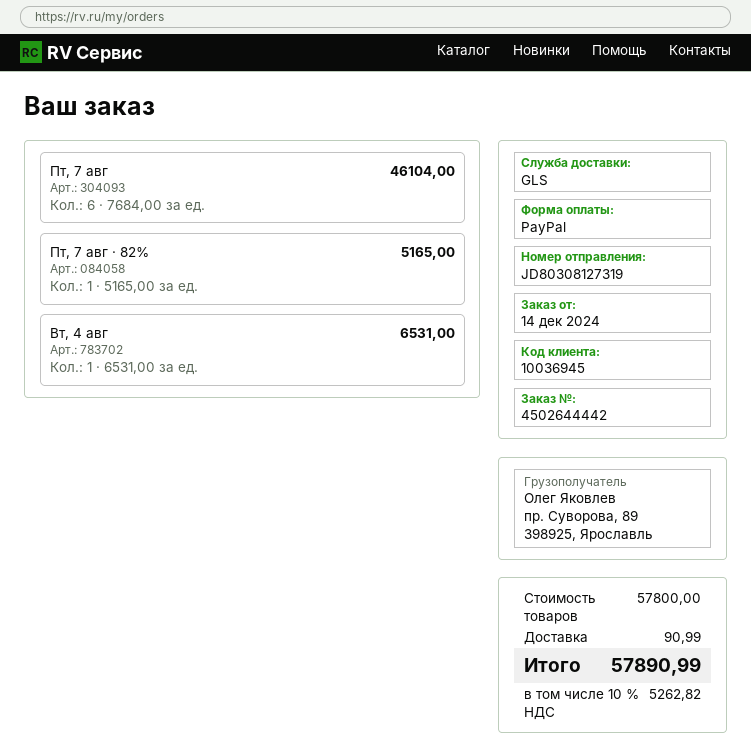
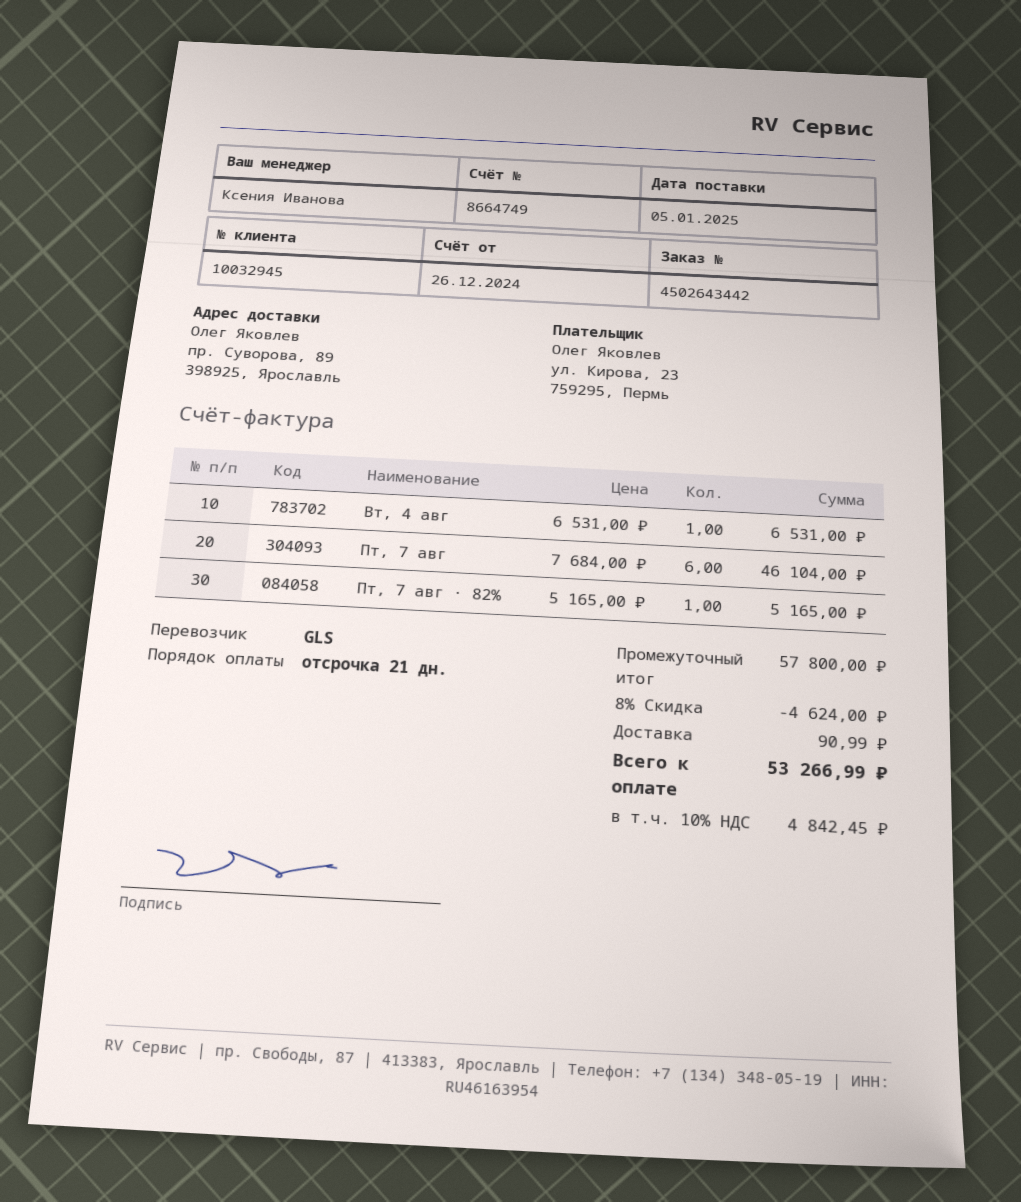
order number: 4502644442 -> 4502643442
customer number: 10036945 -> 10032945
discount: none -> 8% = 4624.00
tax: 10% = 5262.82 -> 10% = 4842.45
total: 57890.99 -> 53266.99

